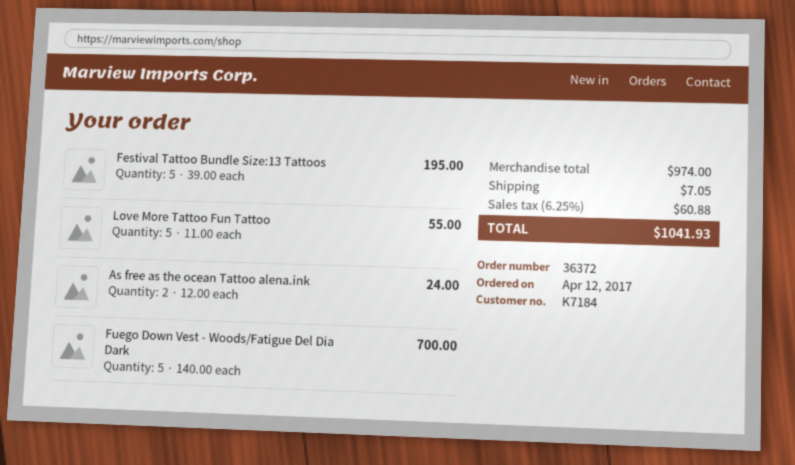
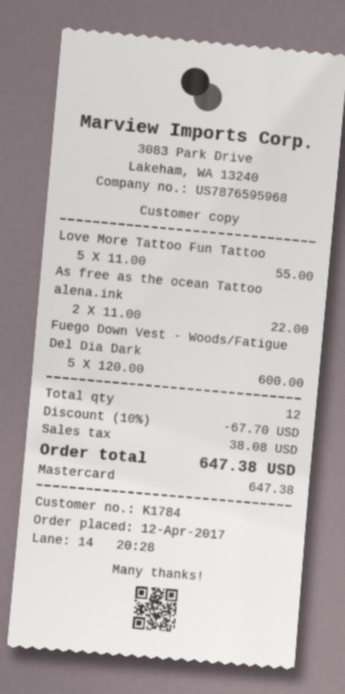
customer number: K7184 -> K1784
Festival Tattoo Bundle Size:13 Tattoos: 5 x 39.00 = 195.00 -> none
As free as the ocean Tattoo alena.ink: 2 x 12.00 = 24.00 -> 2 x 11.00 = 22.00
Fuego Down Vest - Woods/Fatigue Del Dia Dark: 5 x 140.00 = 700.00 -> 5 x 120.00 = 600.00
discount: none -> 10% = 67.70
shipping: 7.05 -> none
tax: 60.88 -> 38.08
total: 1041.93 -> 647.38

